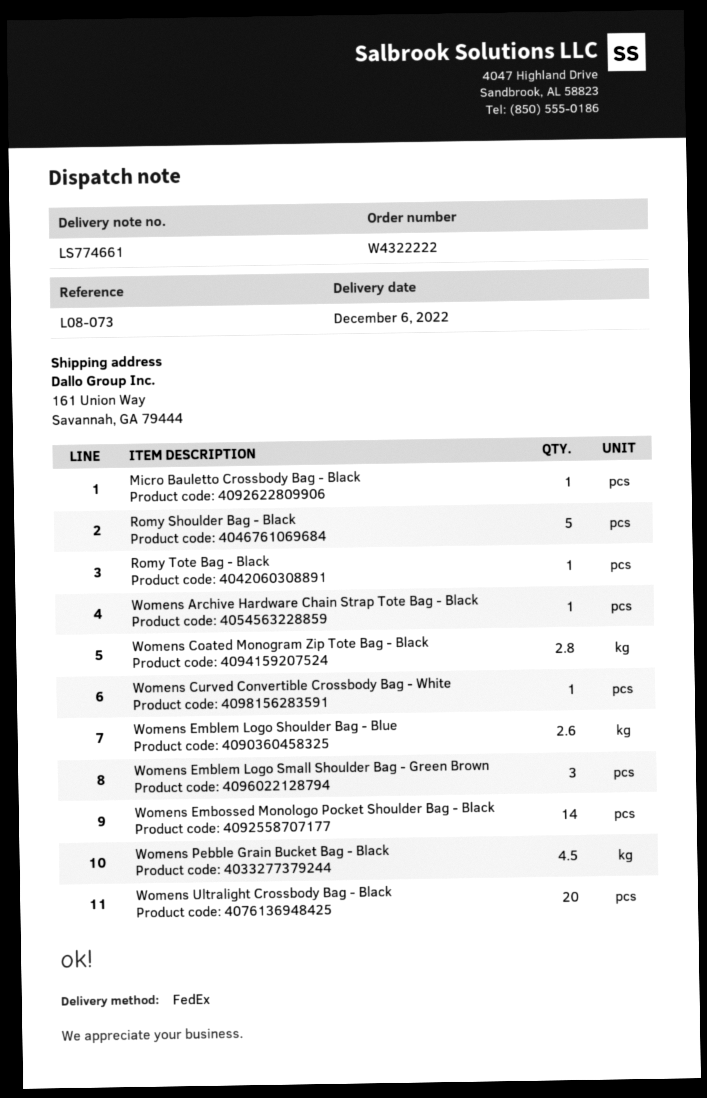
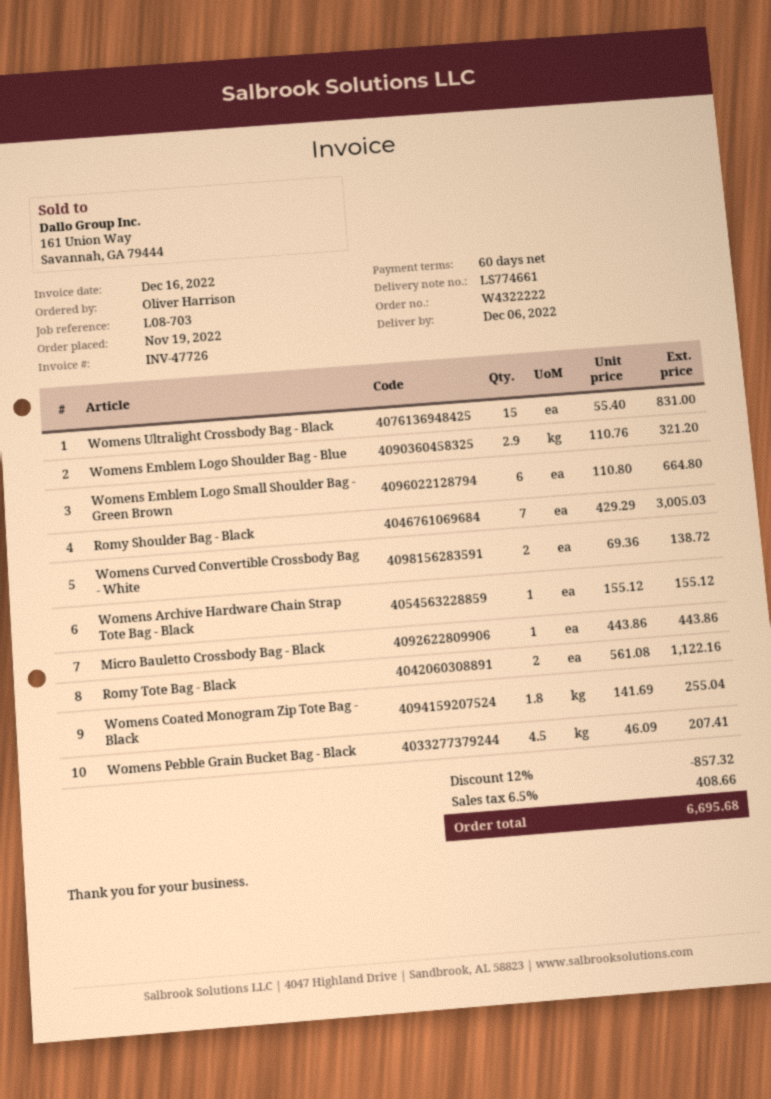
reference: L08-073 -> L08-703
Romy Shoulder Bag - Black: 5 -> 7
Romy Tote Bag - Black: 1 -> 2
Womens Coated Monogram Zip Tote Bag - Black: 2.8 -> 1.8
Womens Curved Convertible Crossbody Bag - White: 1 -> 2
Womens Emblem Logo Shoulder Bag - Blue: 2.6 -> 2.9
Womens Emblem Logo Small Shoulder Bag - Green Brown: 3 -> 6
Womens Embossed Monologo Pocket Shoulder Bag - Black: 14 -> none
Womens Ultralight Crossbody Bag - Black: 20 -> 15

